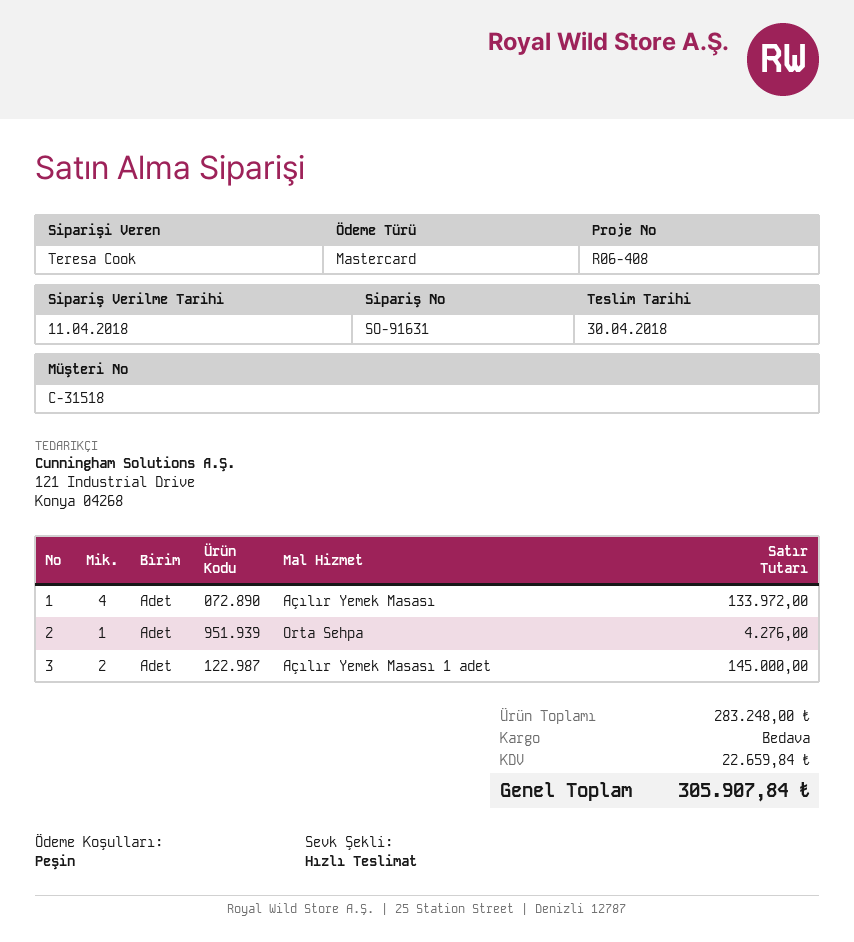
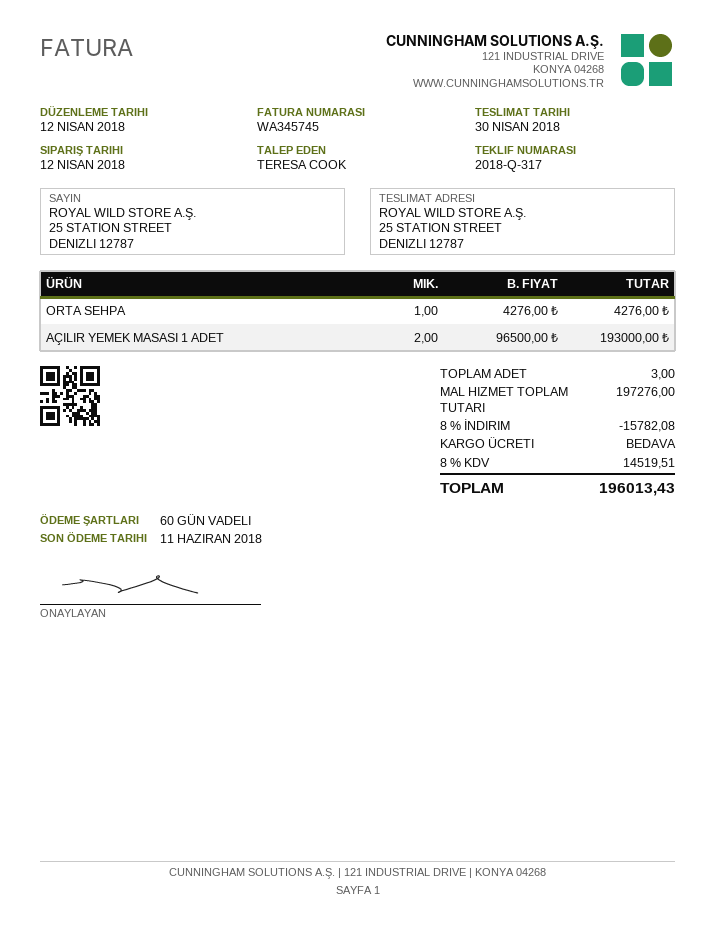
order date: 2018-04-11 -> 2018-04-12
payment terms: on receipt -> 60 days
Açılır Yemek Masası: 4 for 133972.00 -> none
Açılır Yemek Masası 1 adet: 2 for 145000.00 -> 2 for 193000.00
subtotal: 283248.00 -> 197276.00
discount: none -> 8% = 15782.08
tax: 22659.84 -> 14519.51
total: 305907.84 -> 196013.43

